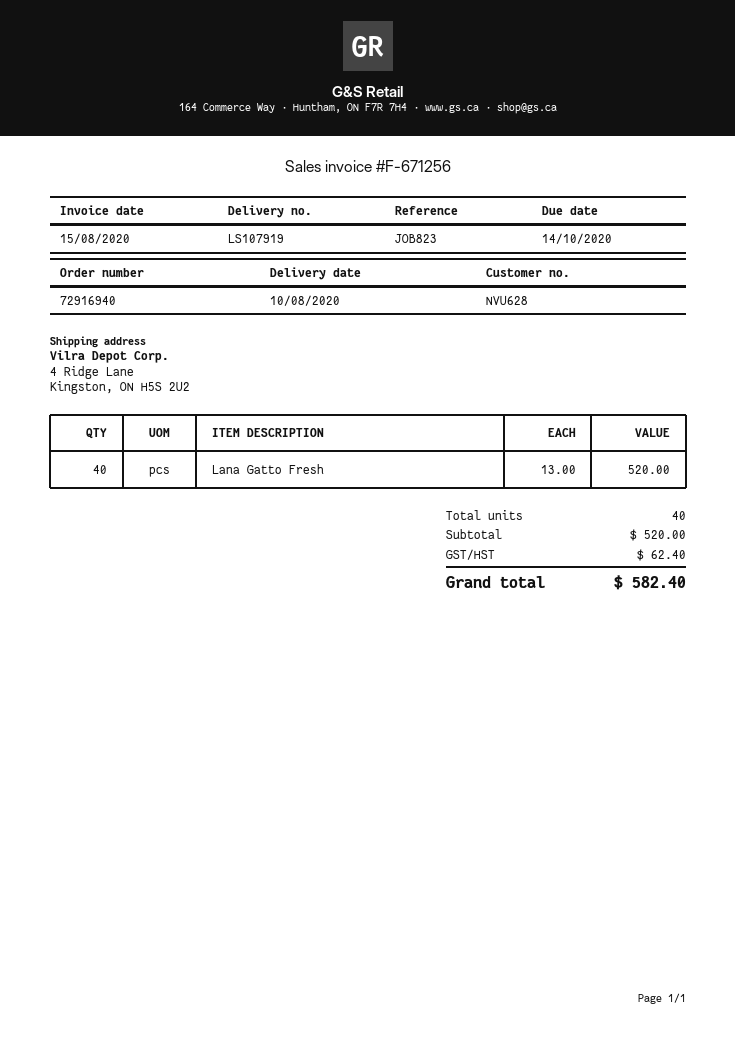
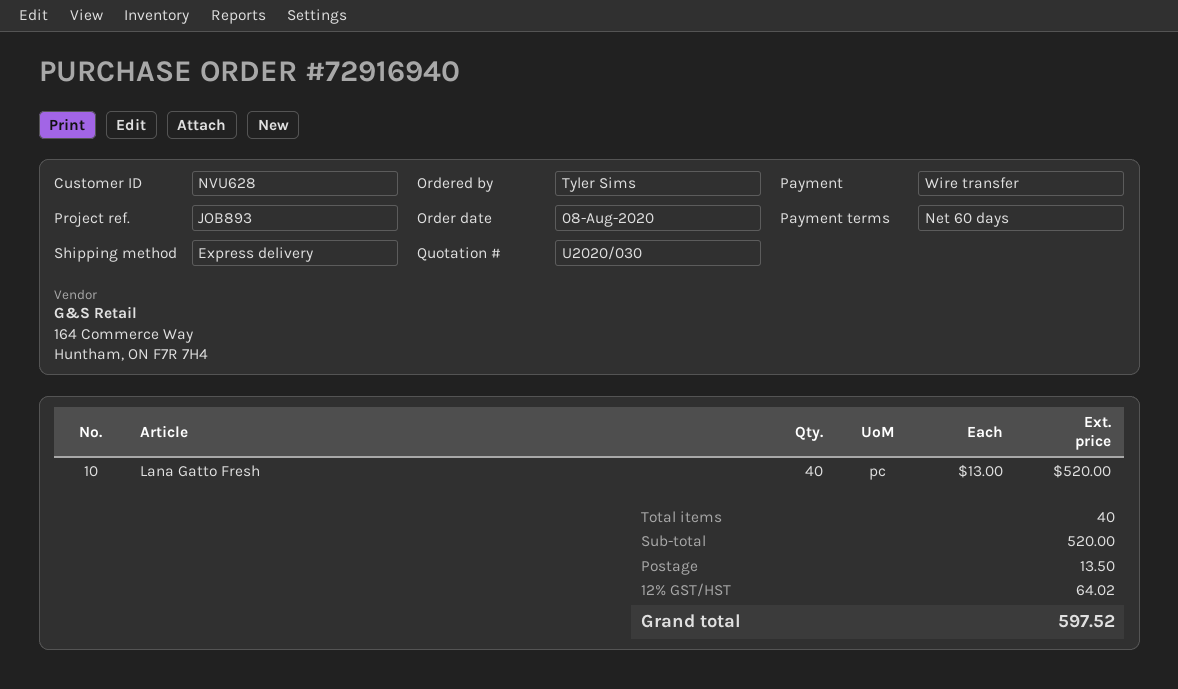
reference: JOB823 -> JOB893
shipping: none -> 13.50
tax: 62.40 -> 64.02
total: 582.40 -> 597.52

